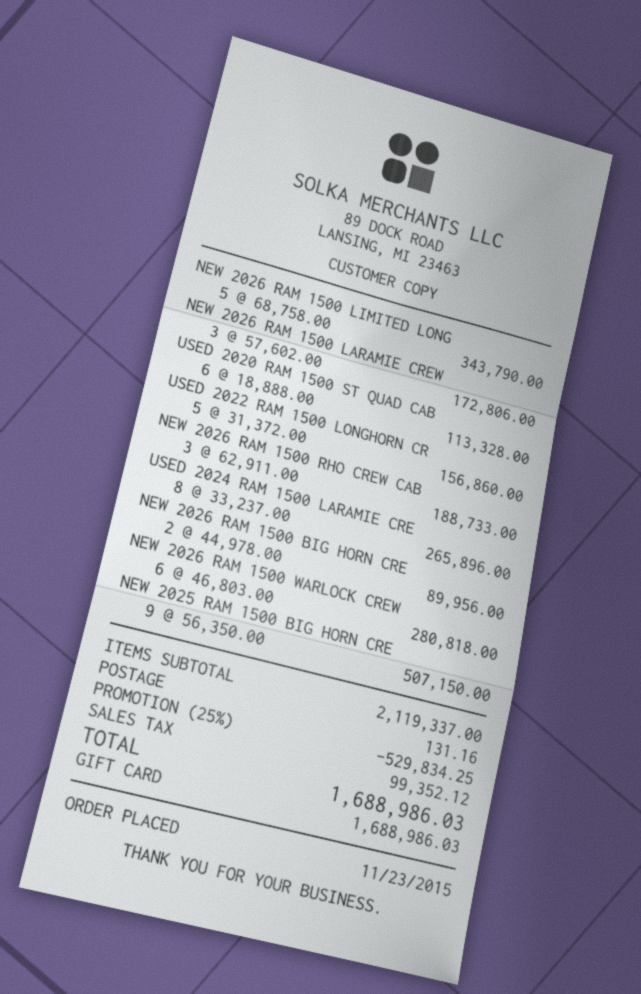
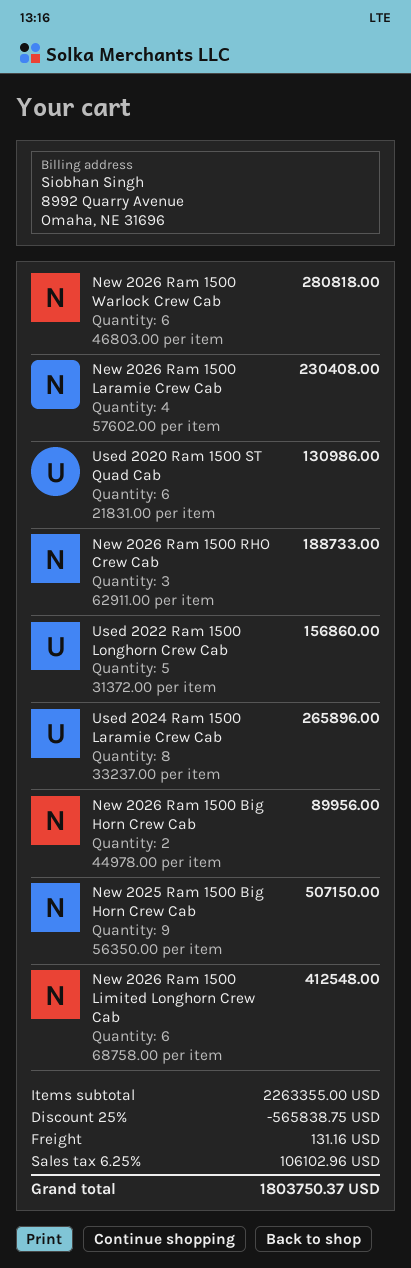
NEW 2026 RAM 1500 LIMITED LONG: 5 x 68758.00 = 343790.00 -> 6 x 68758.00 = 412548.00
NEW 2026 RAM 1500 LARAMIE CREW: 3 x 57602.00 = 172806.00 -> 4 x 57602.00 = 230408.00
USED 2020 RAM 1500 ST QUAD CAB: 6 x 18888.00 = 113328.00 -> 6 x 21831.00 = 130986.00
subtotal: 2119337.00 -> 2263355.00
discount: 25% = 529834.25 -> 25% = 565838.75
tax: 99352.12 -> 106102.96
total: 1688986.03 -> 1803750.37

